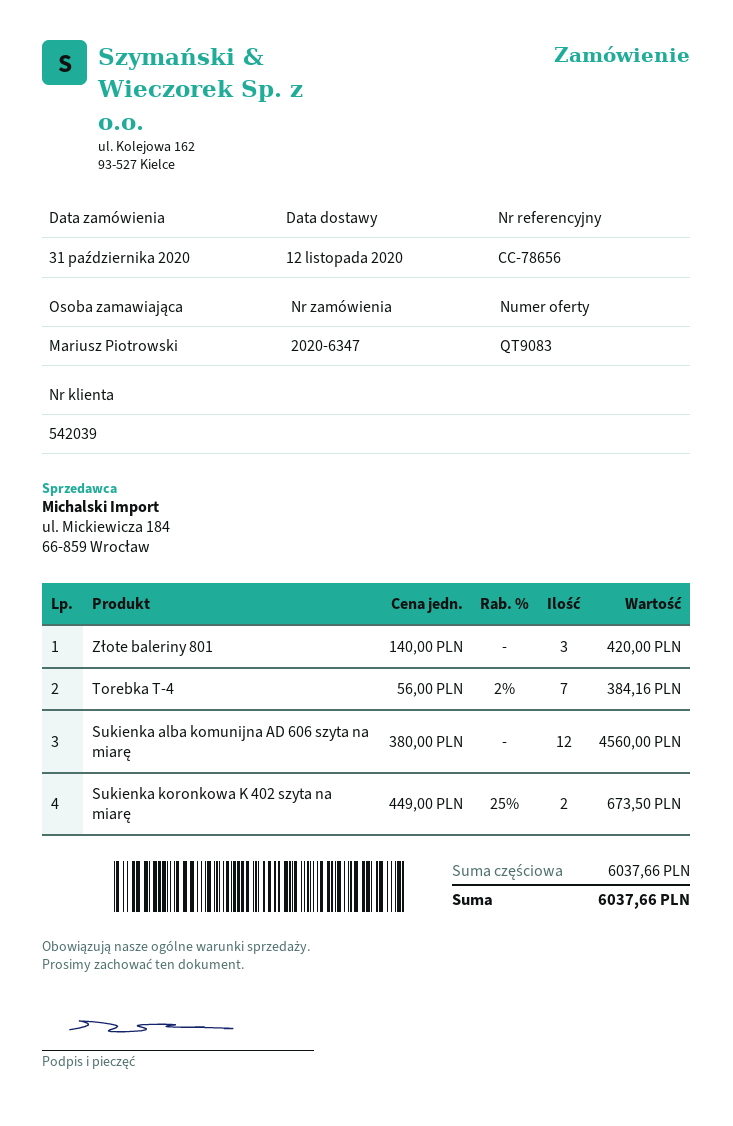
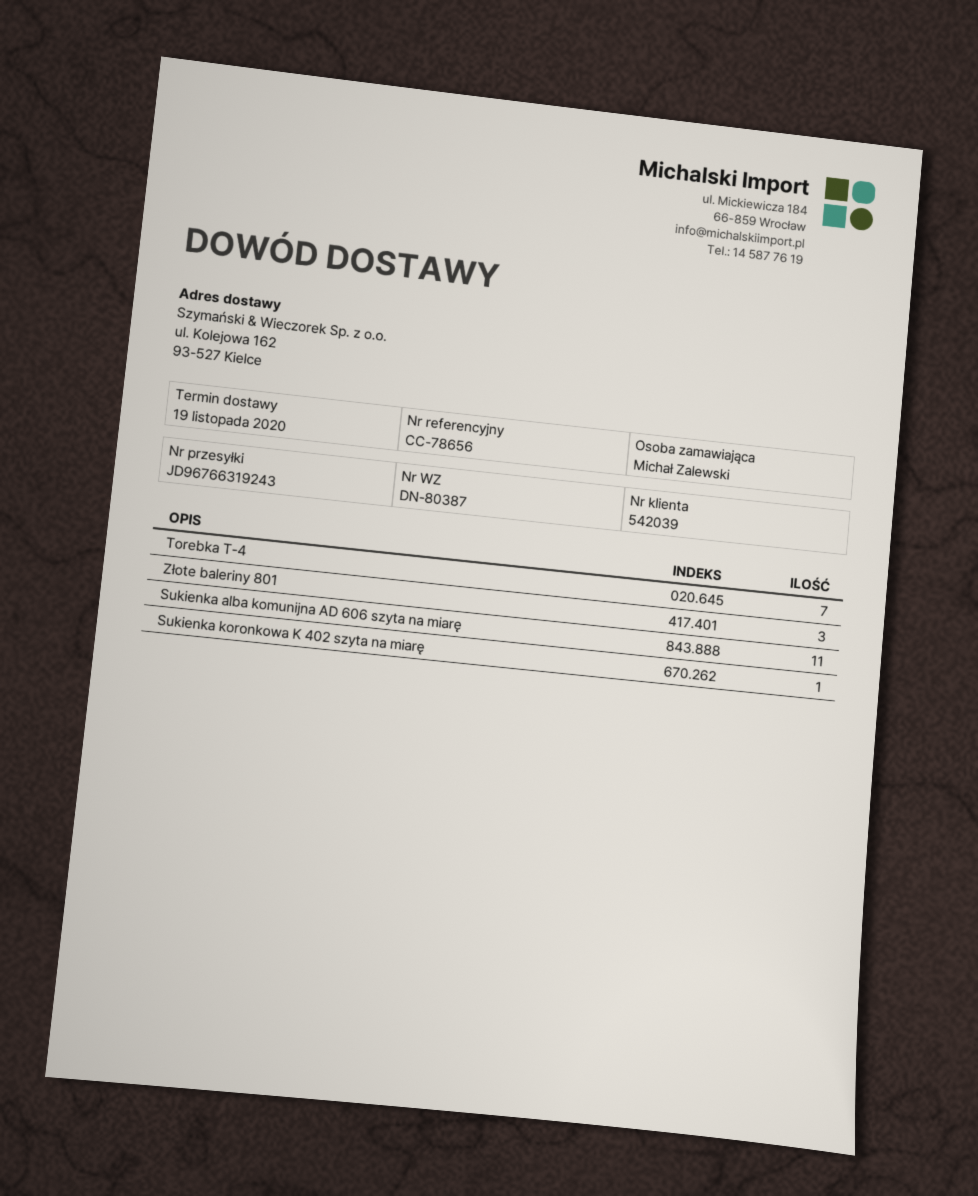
delivery date: 2020-11-12 -> 2020-11-19
ordered by: Mariusz Piotrowski -> Michał Zalewski
Sukienka alba komunijna AD 606 szyta na miarę: 12 -> 11
Sukienka koronkowa K 402 szyta na miarę: 2 -> 1

